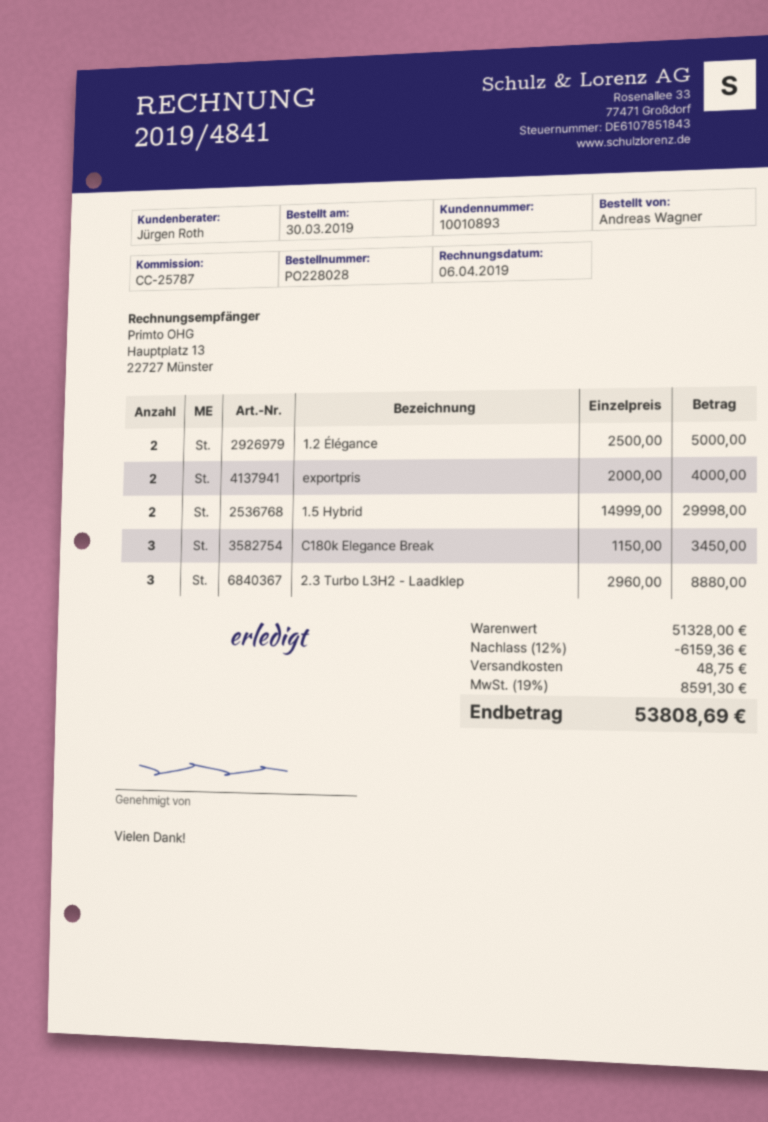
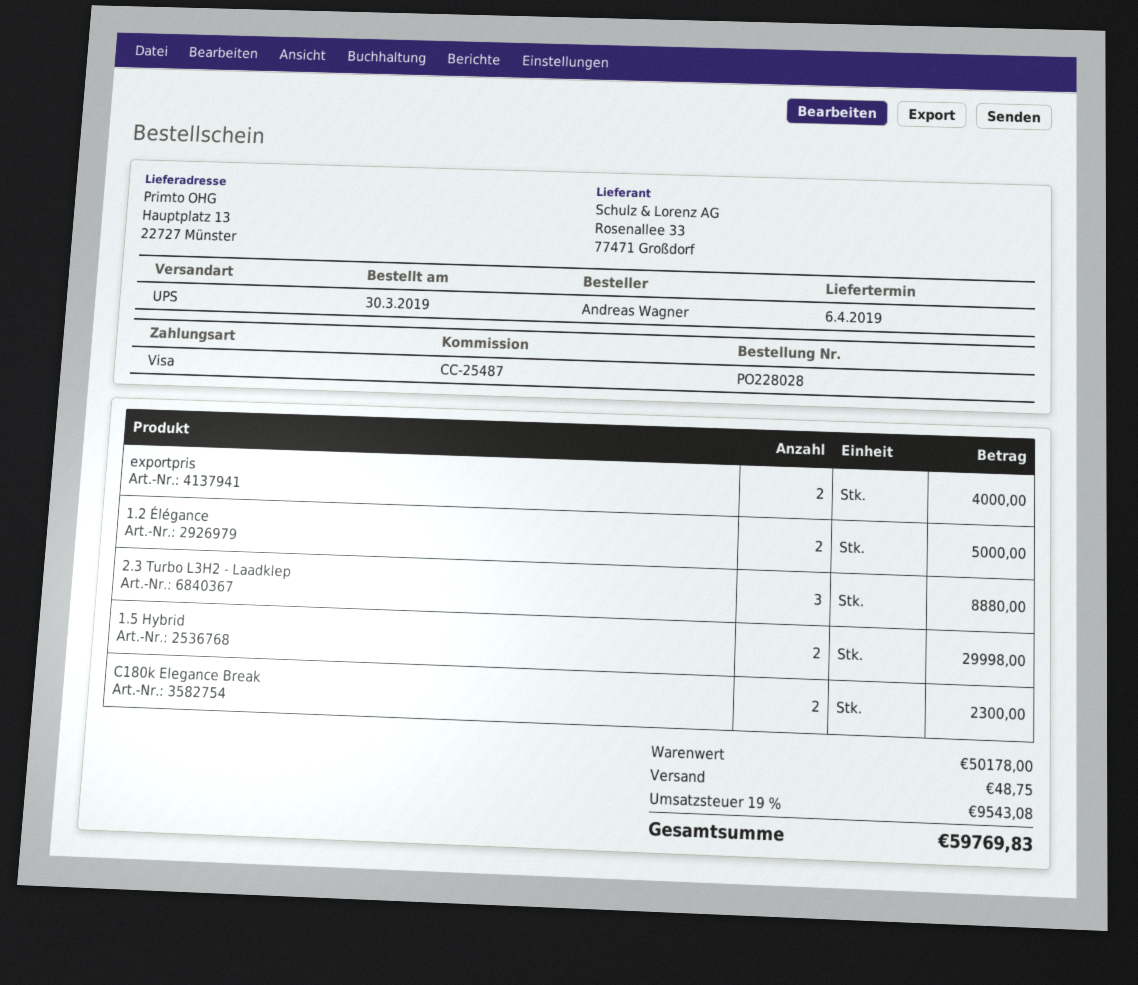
reference: CC-25787 -> CC-25487
C180k Elegance Break: 3 for 3450.00 -> 2 for 2300.00
subtotal: 51328.00 -> 50178.00
discount: 12% = 6159.36 -> none
tax: 19% = 8591.30 -> 19% = 9543.08
total: 53808.69 -> 59769.83

